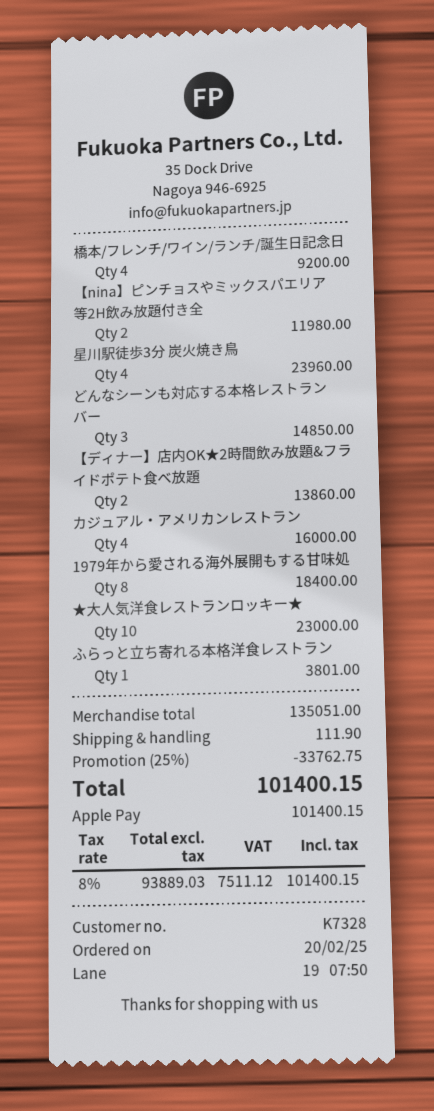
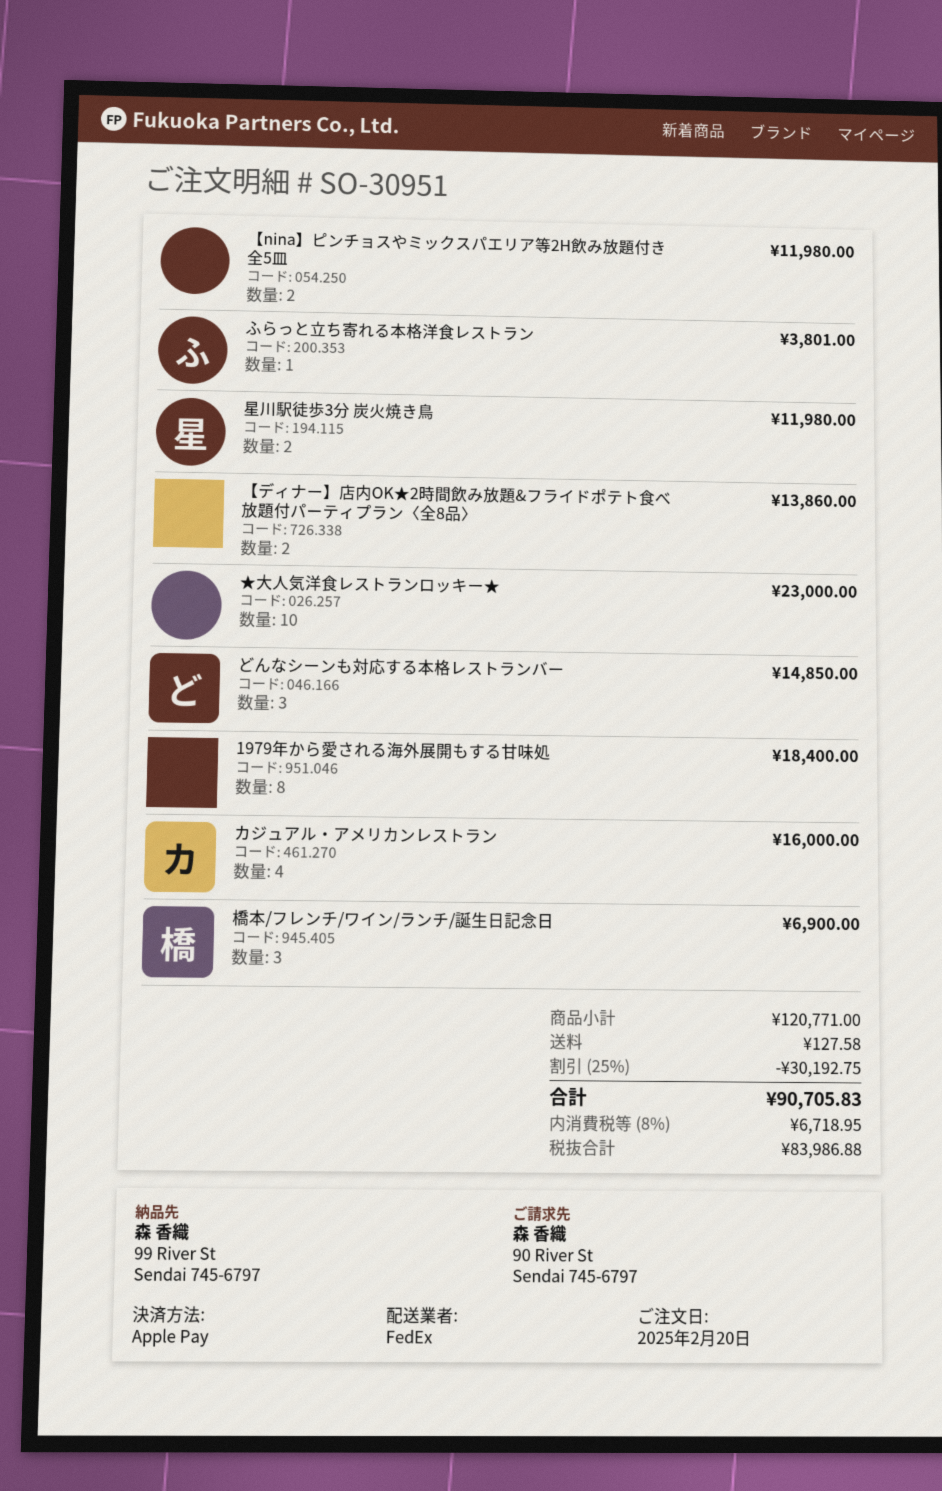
橋本/フレンチ/ワイン/ランチ/誕生日記念日: 4 for 9200.00 -> 3 for 6900.00
星川駅徒歩3分 炭火焼き鳥: 4 for 23960.00 -> 2 for 11980.00
subtotal: 135051.00 -> 120771.00
discount: 25% = 33762.75 -> 25% = 30192.75
shipping: 111.90 -> 127.58
net: 93889.03 -> 83986.88
tax: 8% = 7511.12 -> 8% = 6718.95
total: 101400.15 -> 90705.83

